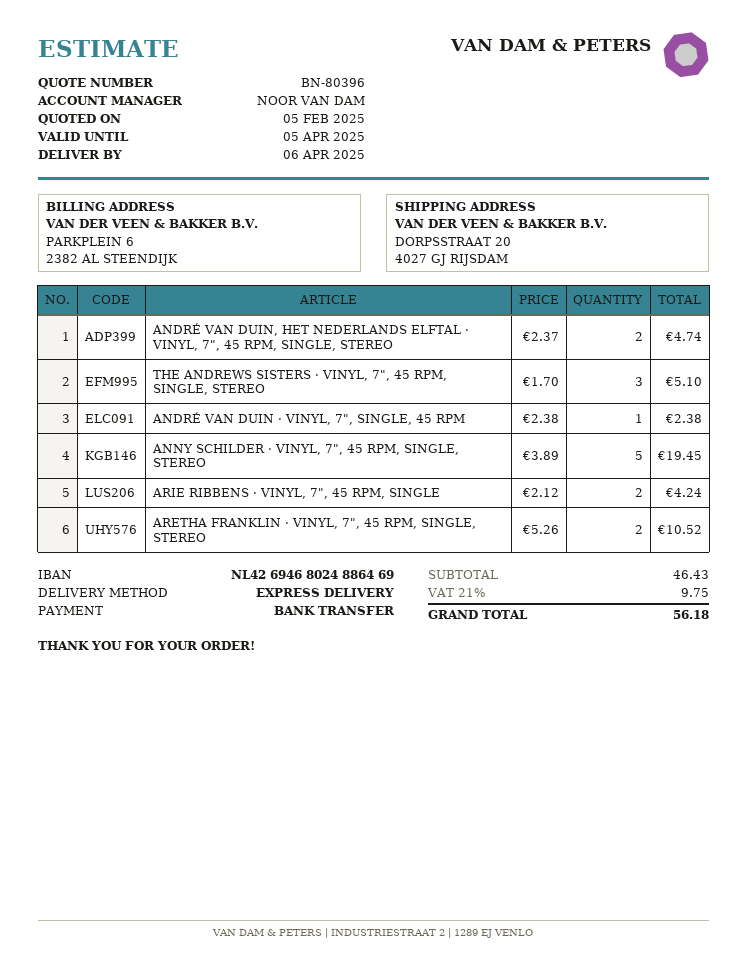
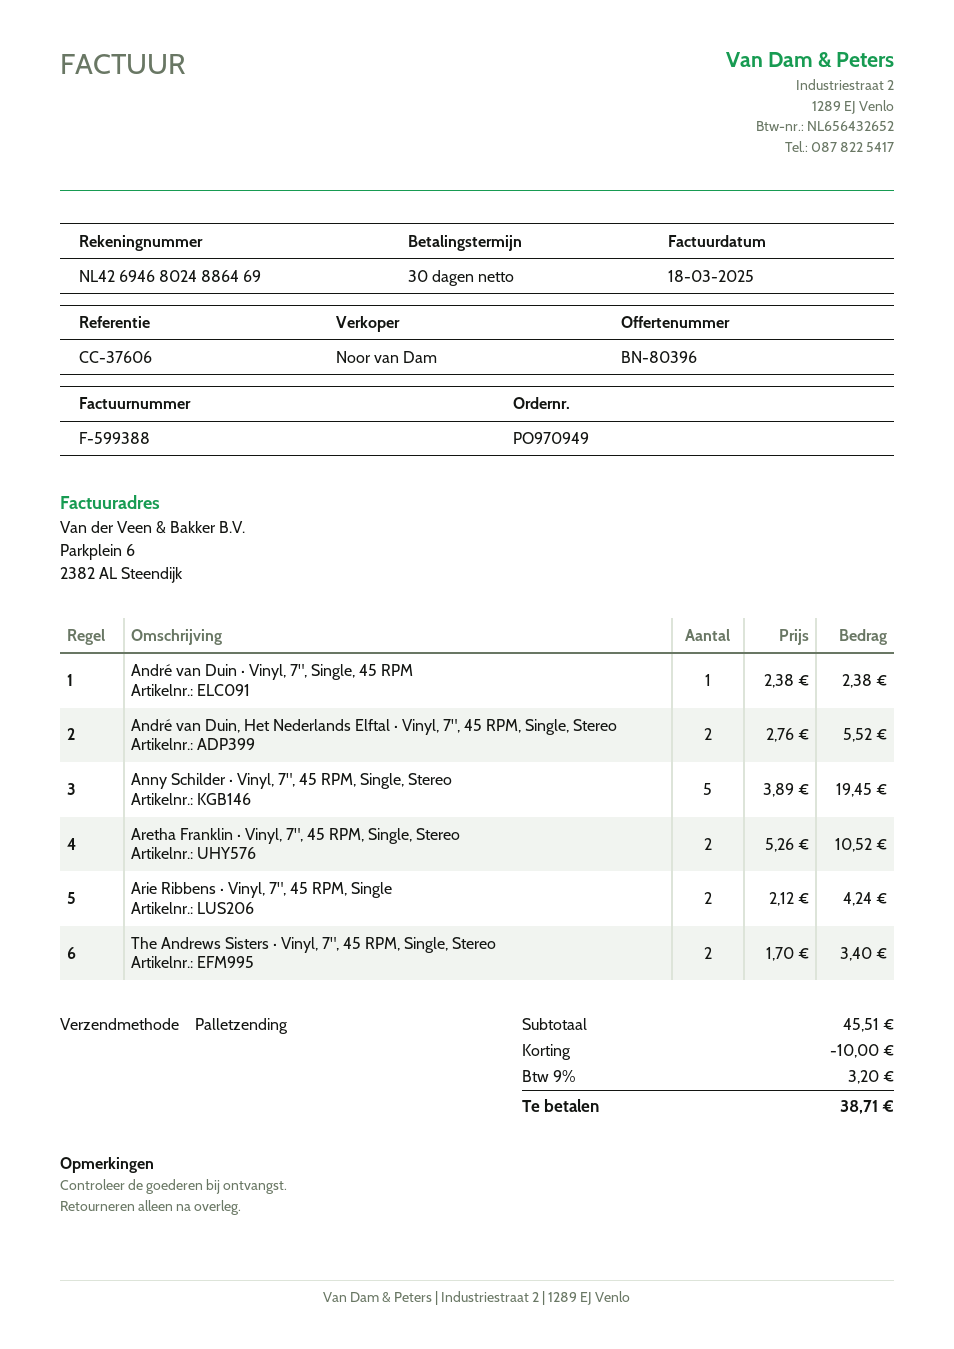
shipping method: express -> pallet freight
ANDRÉ VAN DUIN, HET NEDERLANDS ELFTAL · VINYL, 7", 45 RPM, SINGLE, STEREO: 2 x 2.37 = 4.74 -> 2 x 2.76 = 5.52
THE ANDREWS SISTERS · VINYL, 7", 45 RPM, SINGLE, STEREO: 3 x 1.70 = 5.10 -> 2 x 1.70 = 3.40
subtotal: 46.43 -> 45.51
discount: none -> 10.00
tax: 21% = 9.75 -> 9% = 3.20
total: 56.18 -> 38.71

